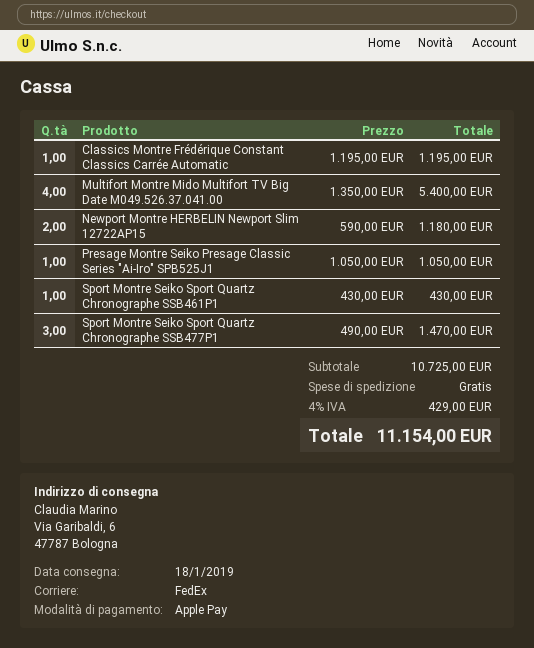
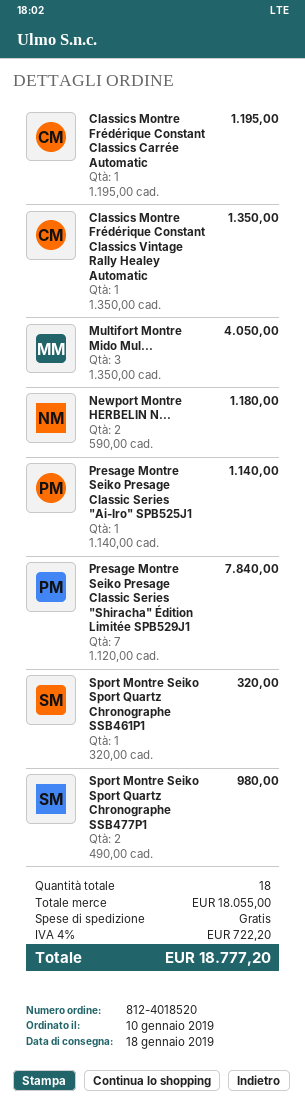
Multifort Montre Mido Multifort TV Big Date M049.526.37.041.00: 4 x 1350.00 = 5400.00 -> 3 x 1350.00 = 4050.00
Presage Montre Seiko Presage Classic Series "Ai-Iro" SPB525J1: 1 x 1050.00 = 1050.00 -> 1 x 1140.00 = 1140.00
Sport Montre Seiko Sport Quartz Chronographe SSB461P1: 1 x 430.00 = 430.00 -> 1 x 320.00 = 320.00
Sport Montre Seiko Sport Quartz Chronographe SSB477P1: 3 x 490.00 = 1470.00 -> 2 x 490.00 = 980.00
Classics Montre Frédérique Constant Classics Vintage Rally Healey Automatic: none -> 1 x 1350.00 = 1350.00
Presage Montre Seiko Presage Classic Series "Shiracha" Édition Limitée SPB529J1: none -> 7 x 1120.00 = 7840.00
subtotal: 10725.00 -> 18055.00
tax: 4% = 429.00 -> 4% = 722.20
total: 11154.00 -> 18777.20

